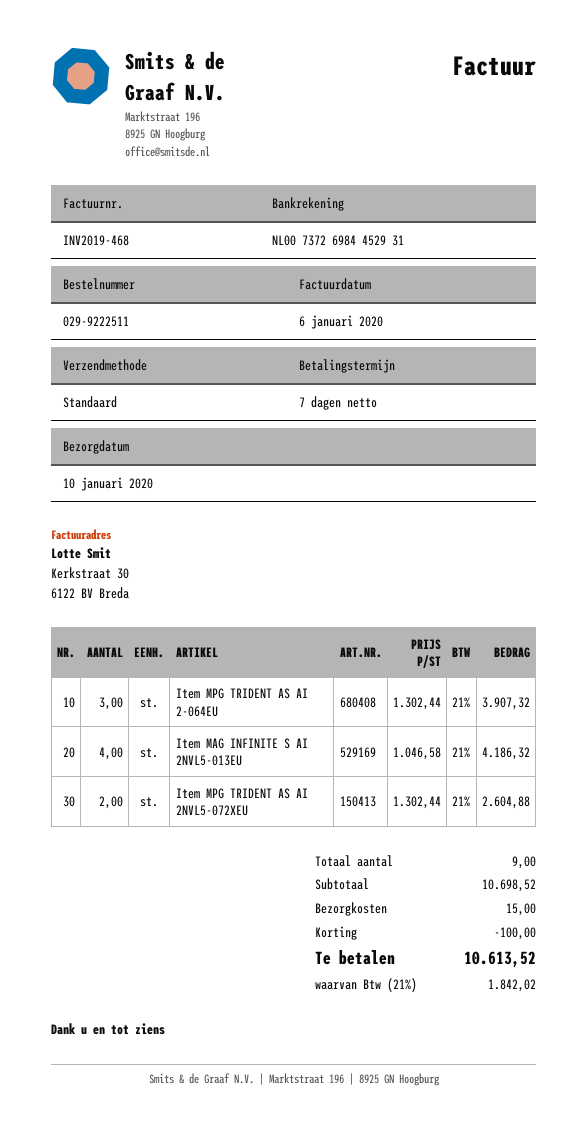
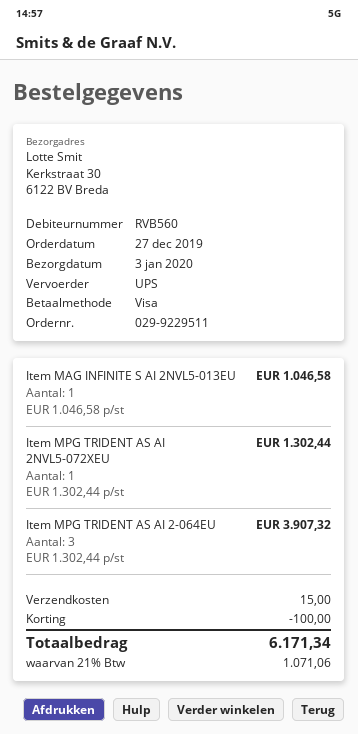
order number: 029-9222511 -> 029-9229511
delivery date: 2020-01-10 -> 2020-01-03
shipping method: standard -> UPS
Item MAG INFINITE S AI 2NVL5-013EU: 4 x 1046.58 = 4186.32 -> 1 x 1046.58 = 1046.58
Item MPG TRIDENT AS AI 2NVL5-072XEU: 2 x 1302.44 = 2604.88 -> 1 x 1302.44 = 1302.44
tax: 21% = 1842.02 -> 21% = 1071.06
total: 10613.52 -> 6171.34

